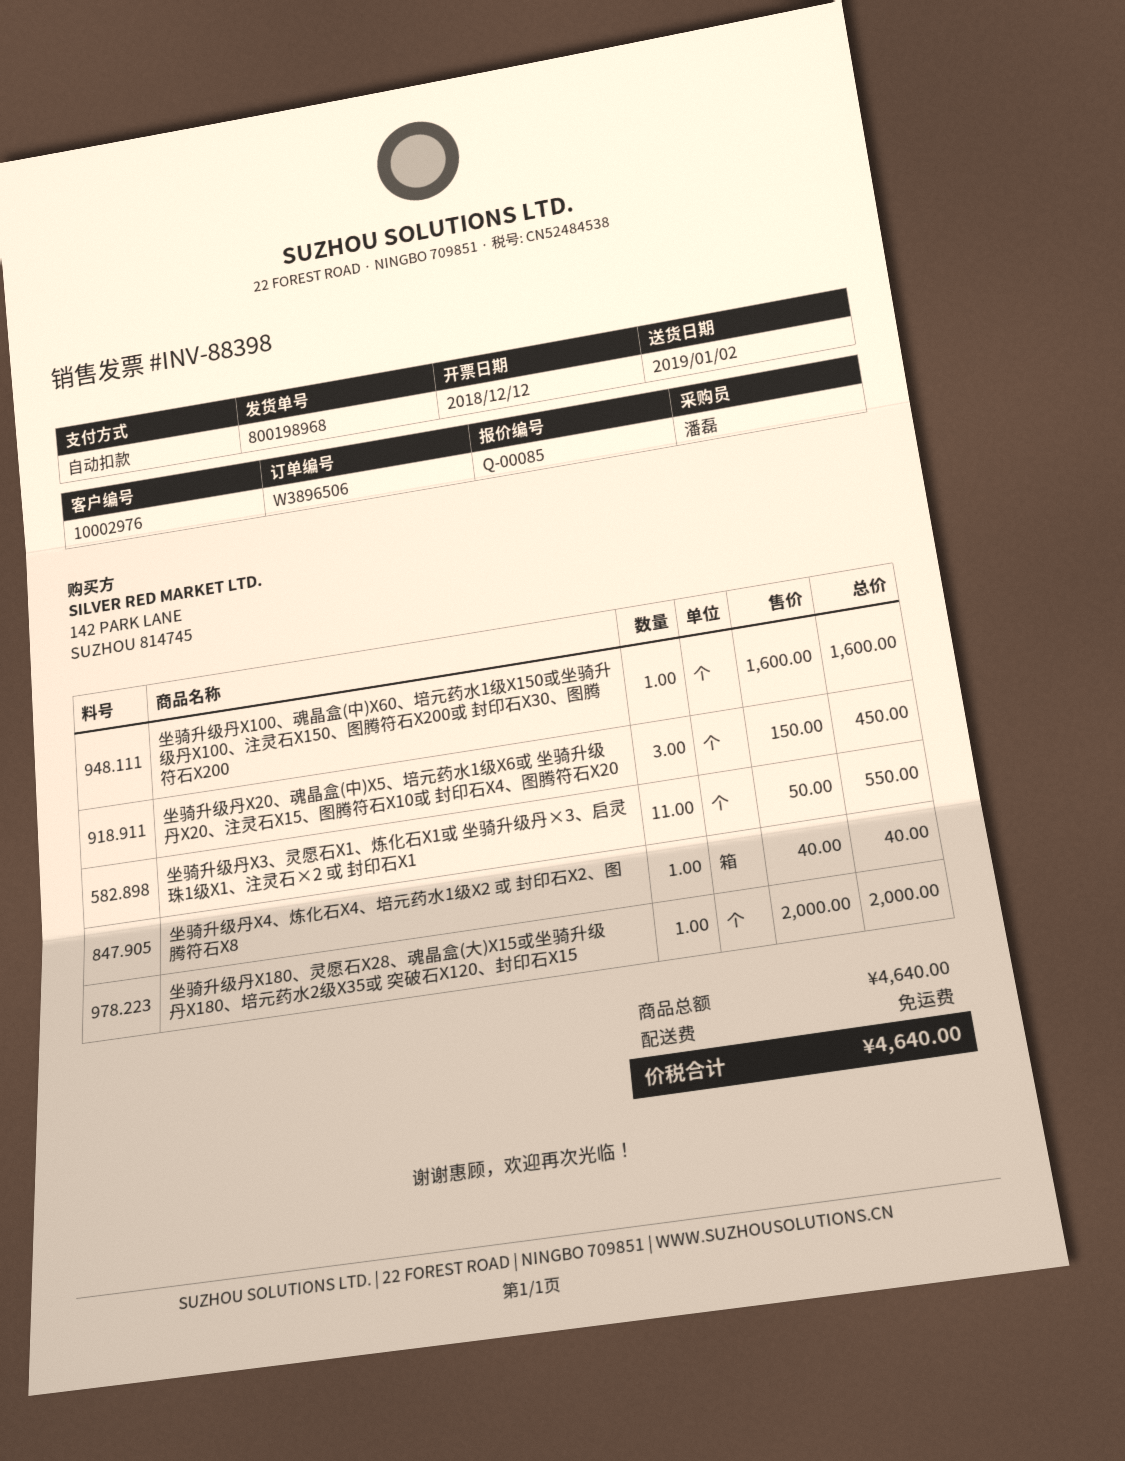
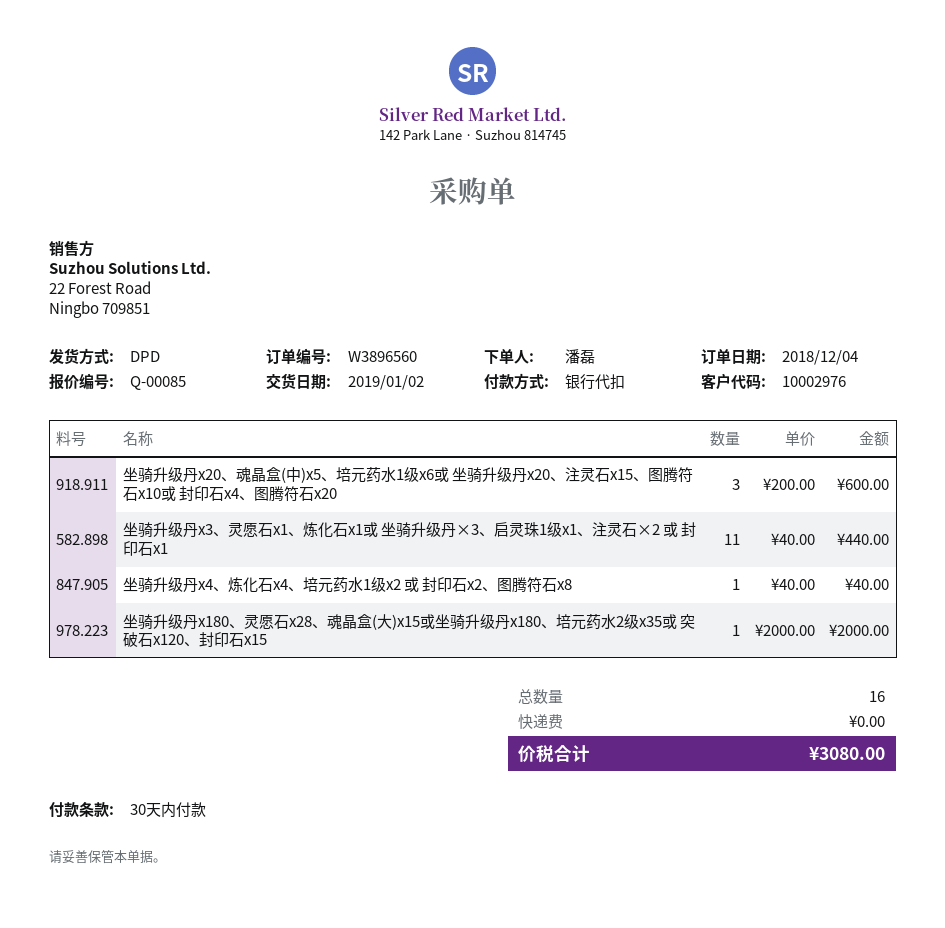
order number: W3896506 -> W3896560
坐骑升级丹X100、魂晶盒(中)X60、培元药水1级X150或坐骑升级丹X100、注灵石X150、图腾符石X200或 封印石X30、图腾符石X200: 1 x 1600.00 = 1600.00 -> none
坐骑升级丹X20、魂晶盒(中)X5、培元药水1级X6或 坐骑升级丹X20、注灵石X15、图腾符石X10或 封印石X4、图腾符石X20: 3 x 150.00 = 450.00 -> 3 x 200.00 = 600.00
坐骑升级丹X3、灵愿石X1、炼化石X1或 坐骑升级丹×3、启灵珠1级X1、注灵石×2 或 封印石X1: 11 x 50.00 = 550.00 -> 11 x 40.00 = 440.00
total: 4640.00 -> 3080.00

